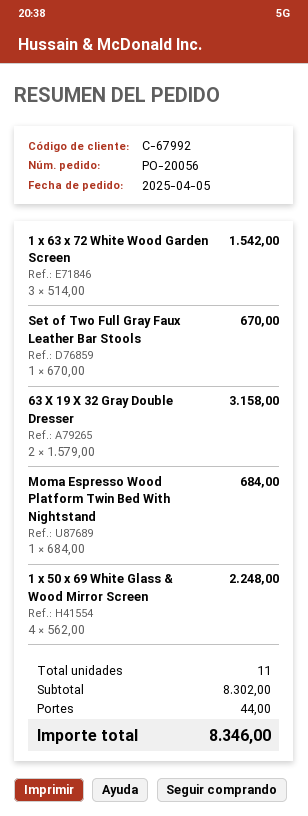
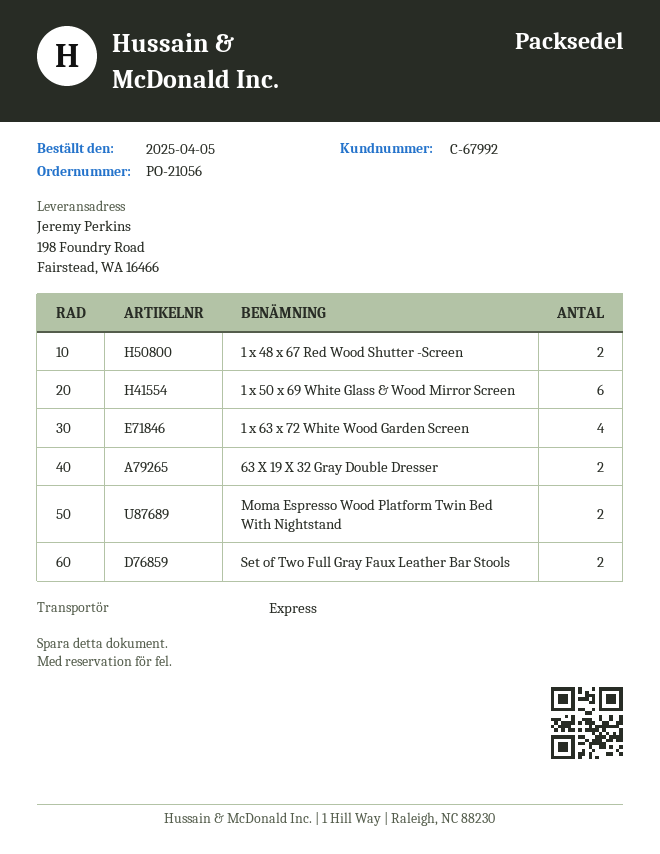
order number: PO-20056 -> PO-21056
1 x 63 x 72 White Wood Garden Screen: 3 -> 4
Set of Two Full Gray Faux Leather Bar Stools: 1 -> 2
Moma Espresso Wood Platform Twin Bed With Nightstand: 1 -> 2
1 x 50 x 69 White Glass & Wood Mirror Screen: 4 -> 6
1 x 48 x 67 Red Wood Shutter -Screen: none -> 2

